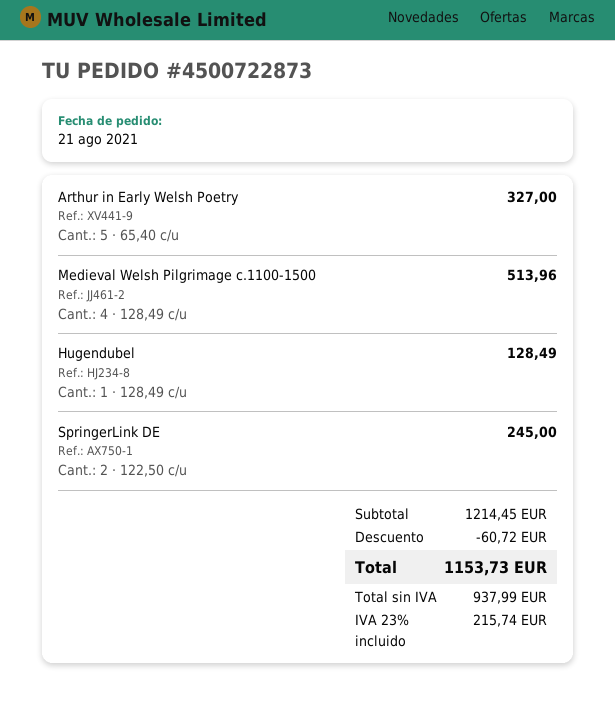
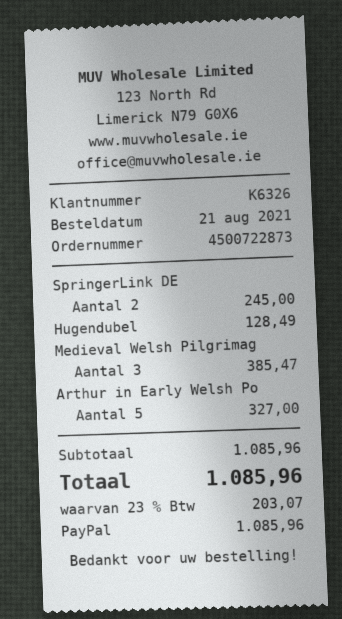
Medieval Welsh Pilgrimage c.1100-1500: 4 for 513.96 -> 3 for 385.47
subtotal: 1214.45 -> 1085.96
discount: 60.72 -> none
tax: 23% = 215.74 -> 23% = 203.07
total: 1153.73 -> 1085.96

